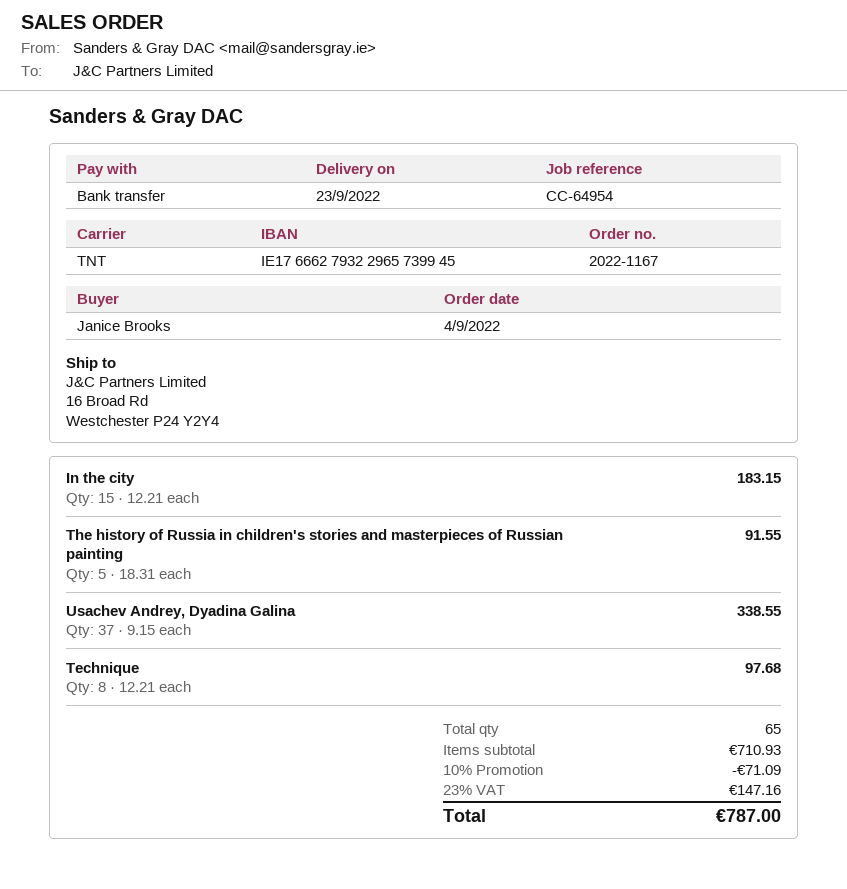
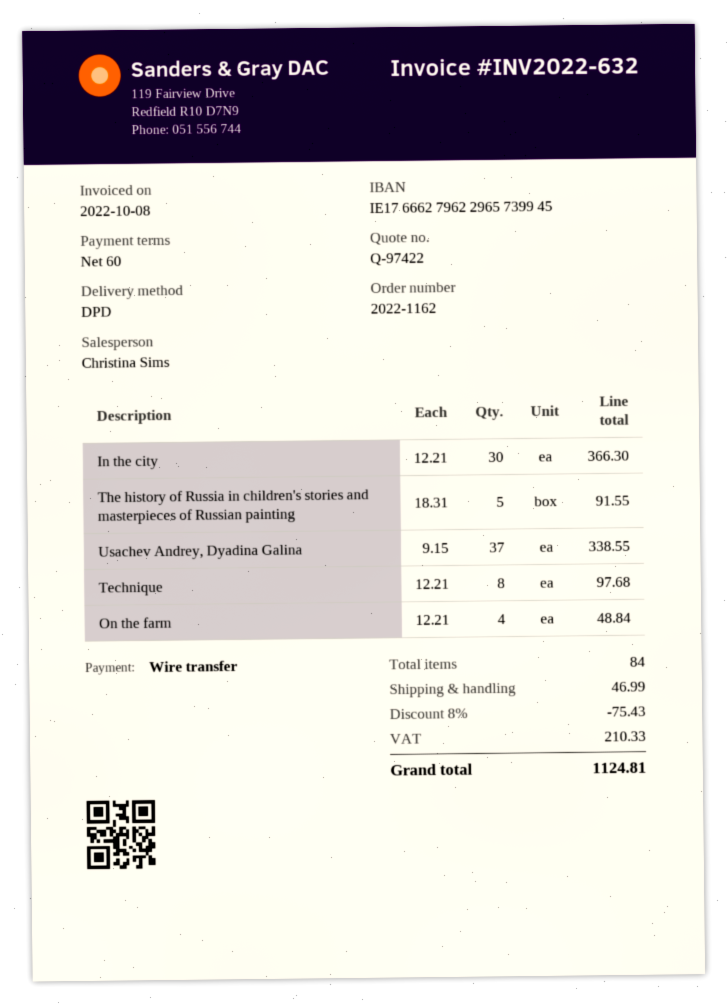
order number: 2022-1167 -> 2022-1162
bank account: IE17666279322965739945 -> IE17666279622965739945
shipping method: TNT -> DPD
In the city: 15 x 12.21 = 183.15 -> 30 x 12.21 = 366.30
On the farm: none -> 4 x 12.21 = 48.84
total quantity: 65 -> 84
discount: 10% = 71.09 -> 8% = 75.43
shipping: none -> 46.99
tax: 147.16 -> 210.33
total: 787.00 -> 1124.81

